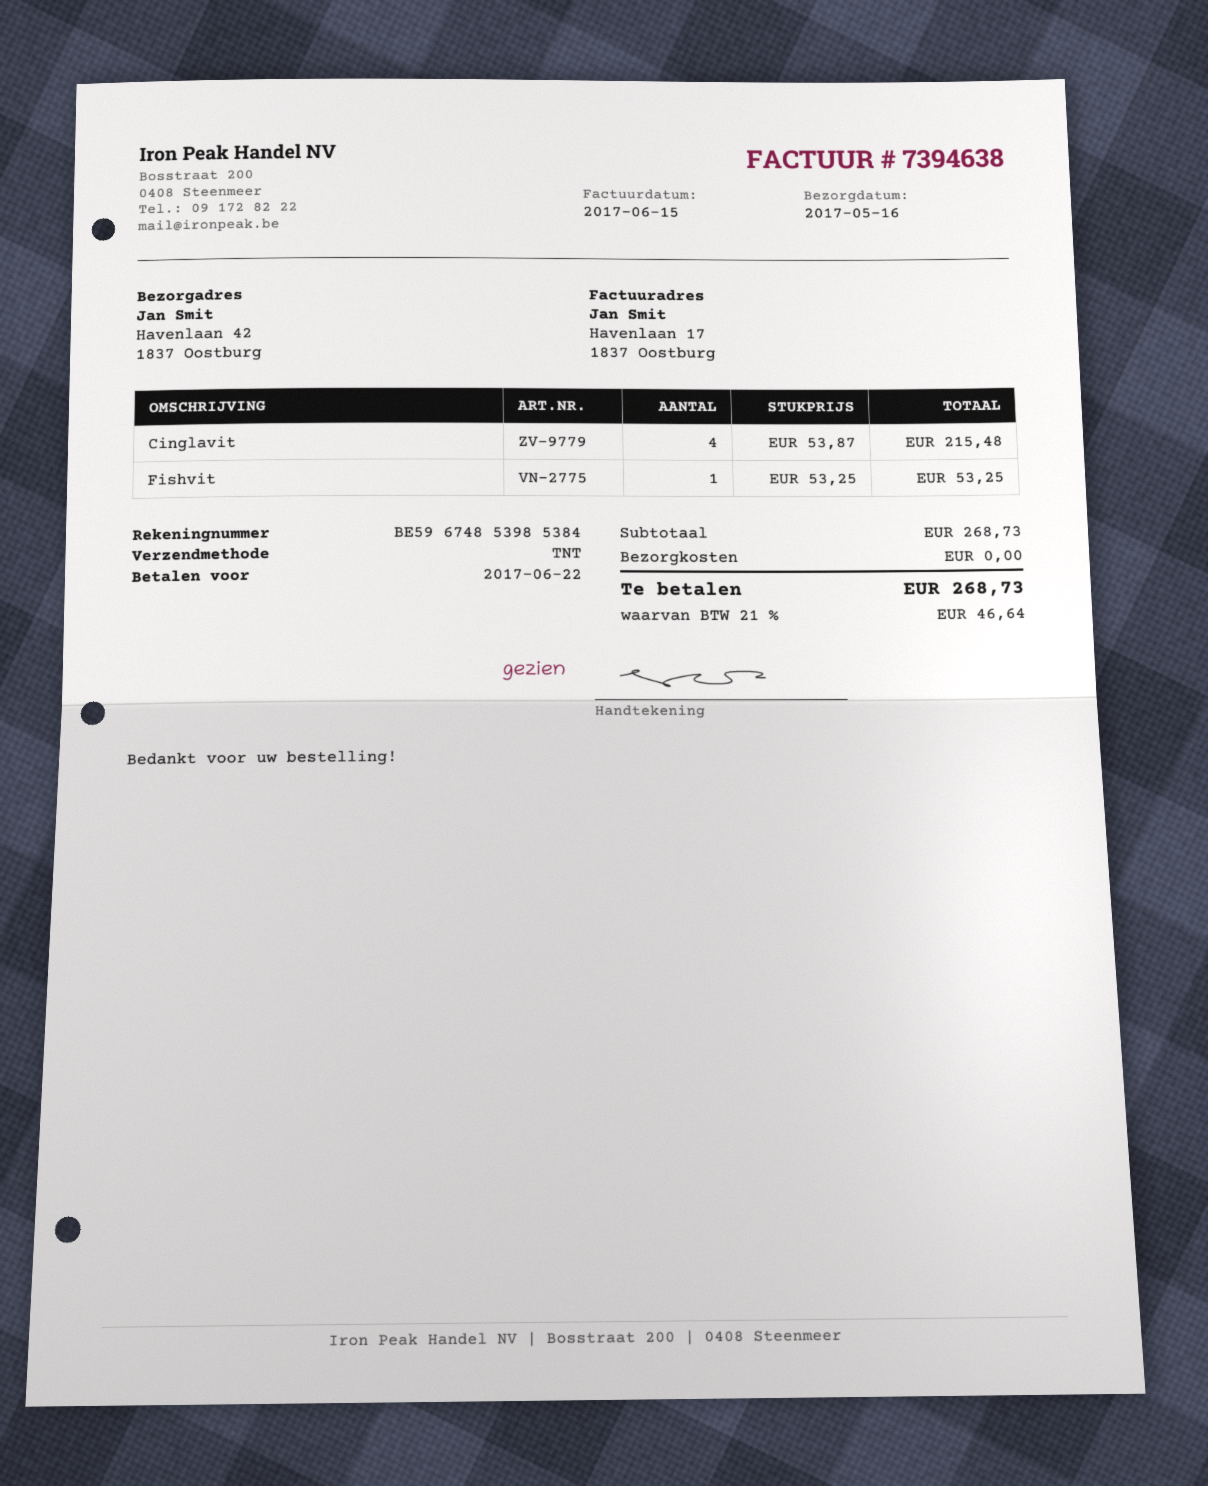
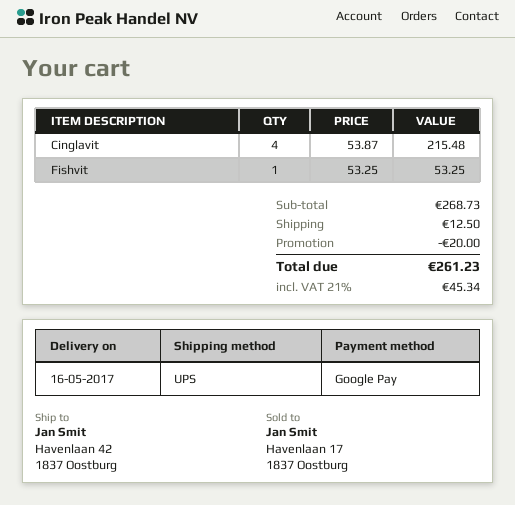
shipping method: TNT -> UPS
discount: none -> 20.00
shipping: 0.00 -> 12.50
tax: 21% = 46.64 -> 21% = 45.34
total: 268.73 -> 261.23

